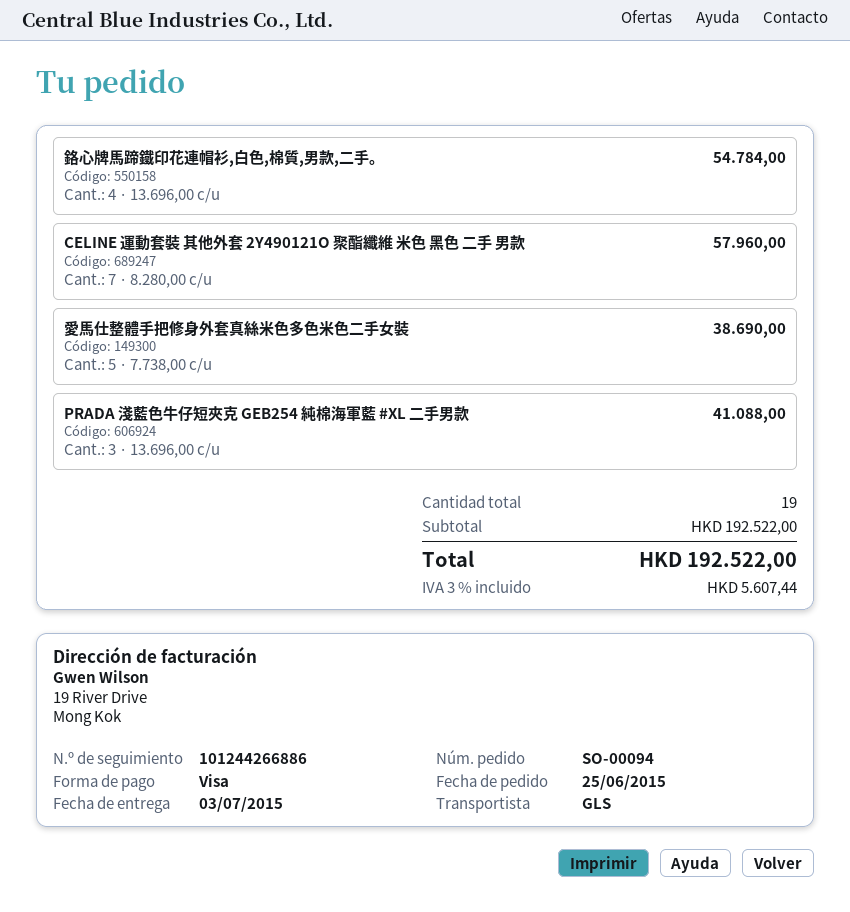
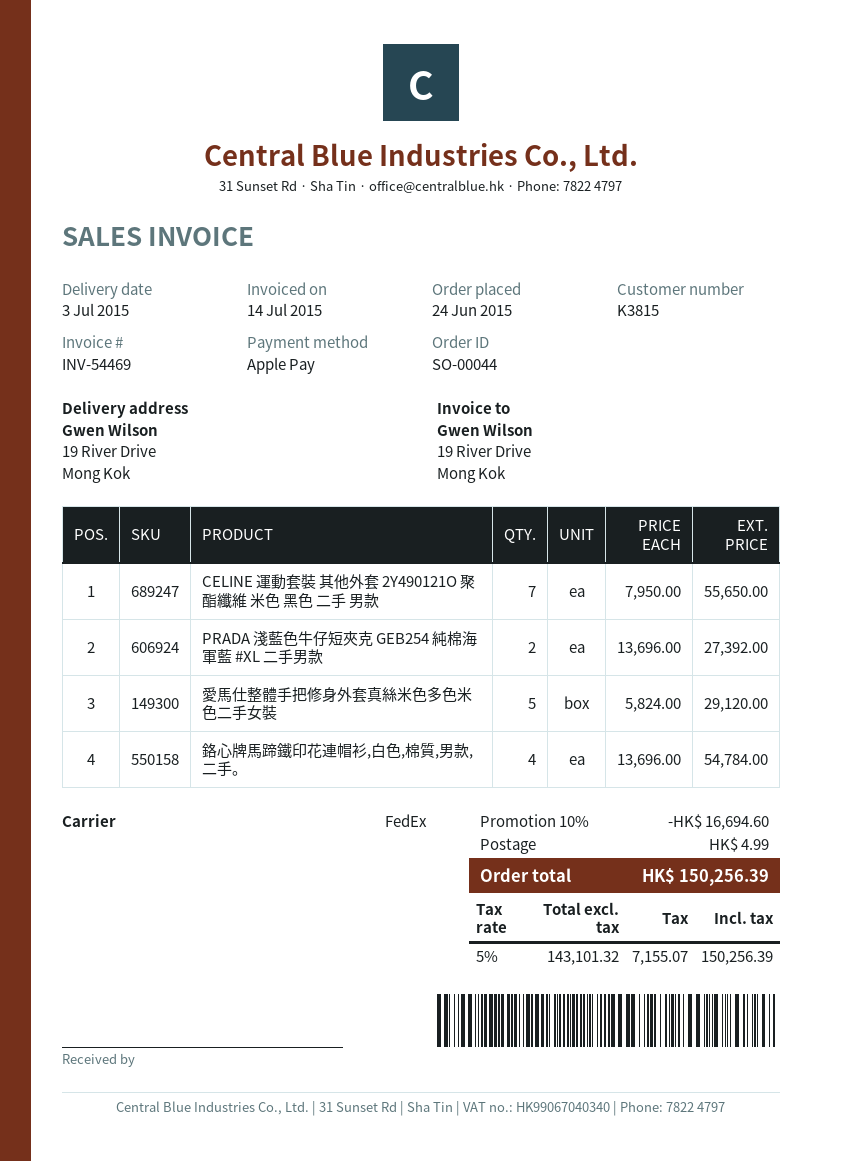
order number: SO-00094 -> SO-00044
order date: 2015-06-25 -> 2015-06-24
payment method: Visa -> Apple Pay
shipping method: GLS -> FedEx
CELINE 運動套裝 其他外套 2Y490121O 聚酯纖維 米色 黑色 二手 男款: 7 x 8280.00 = 57960.00 -> 7 x 7950.00 = 55650.00
愛馬仕整體手把修身外套真絲米色多色米色二手女裝: 5 x 7738.00 = 38690.00 -> 5 x 5824.00 = 29120.00
PRADA 淺藍色牛仔短夾克 GEB254 純棉海軍藍 #XL 二手男款: 3 x 13696.00 = 41088.00 -> 2 x 13696.00 = 27392.00
discount: none -> 10% = 16694.60
shipping: none -> 4.99
tax: 3% = 5607.44 -> 5% = 7155.07
total: 192522.00 -> 150256.39

